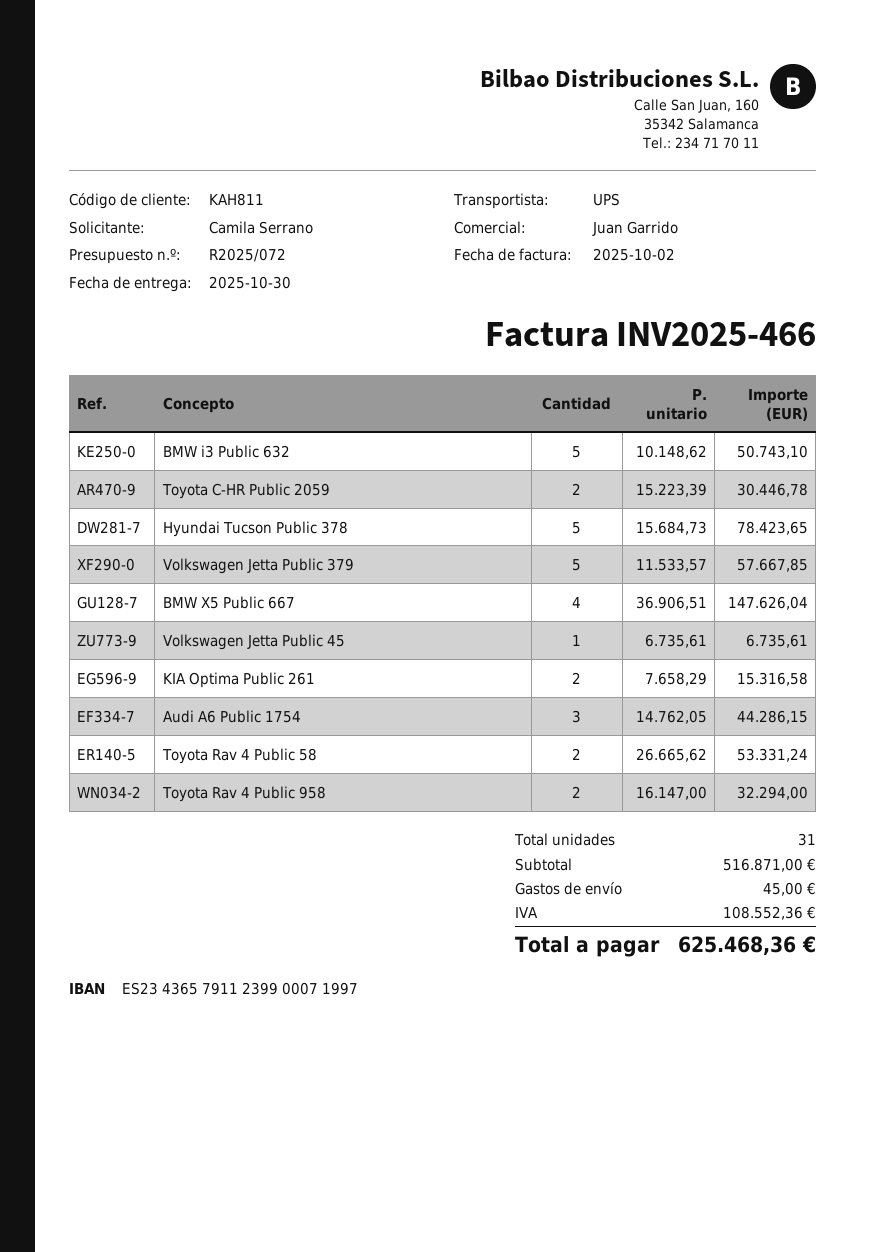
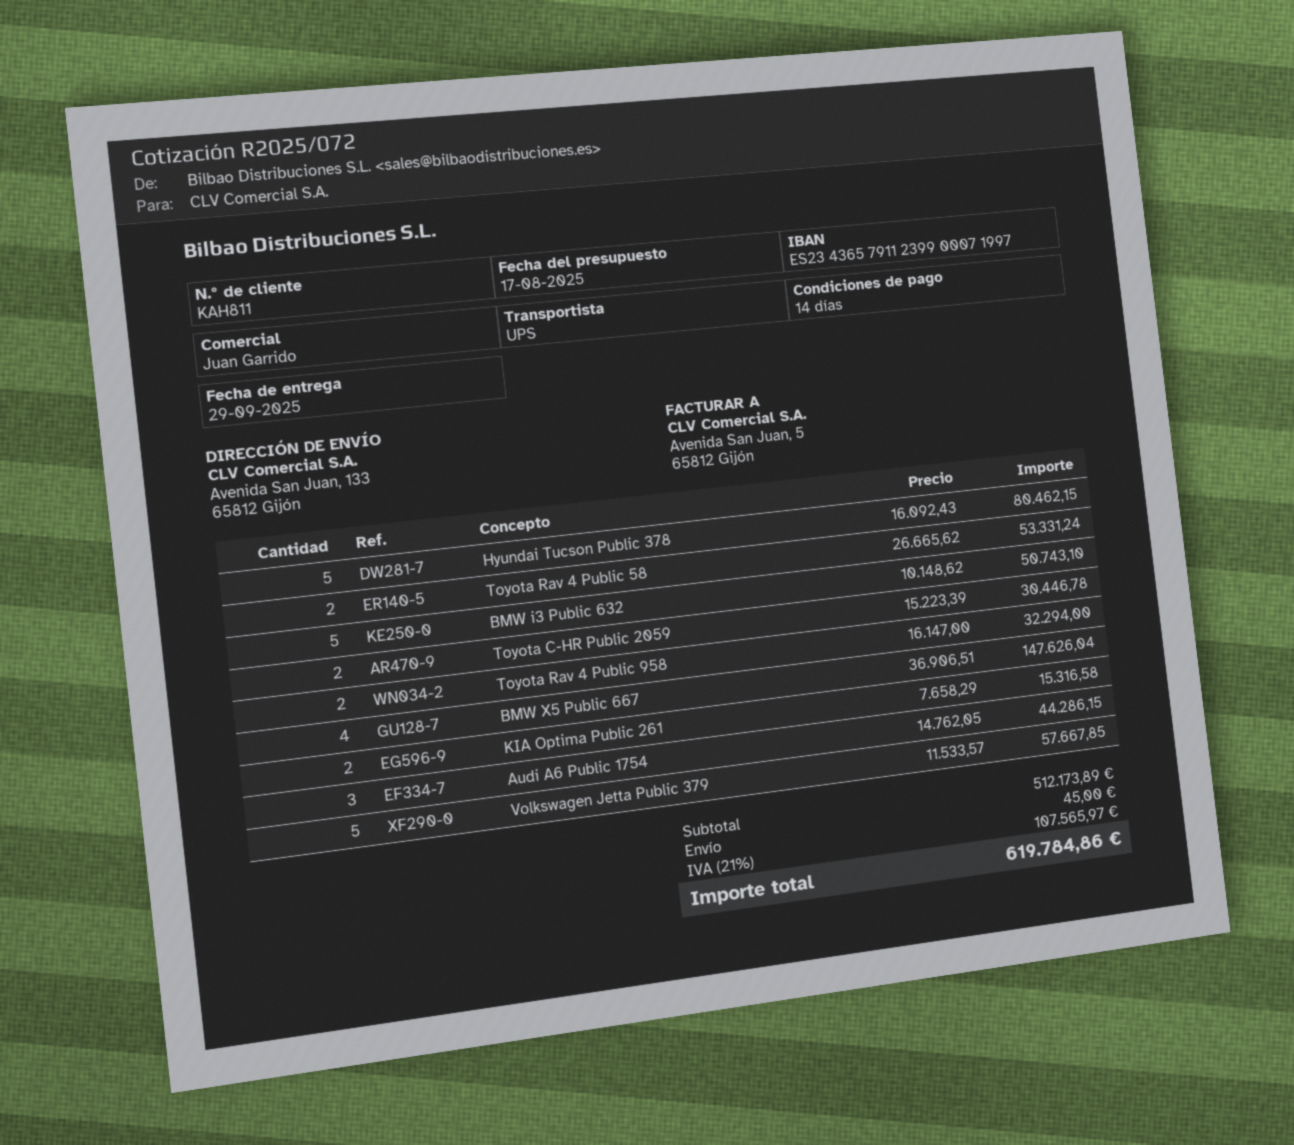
delivery date: 2025-10-30 -> 2025-09-29
Hyundai Tucson Public 378: 5 x 15684.73 = 78423.65 -> 5 x 16092.43 = 80462.15
Volkswagen Jetta Public 45: 1 x 6735.61 = 6735.61 -> none
subtotal: 516871.00 -> 512173.89
tax: 108552.36 -> 107565.97
total: 625468.36 -> 619784.86

